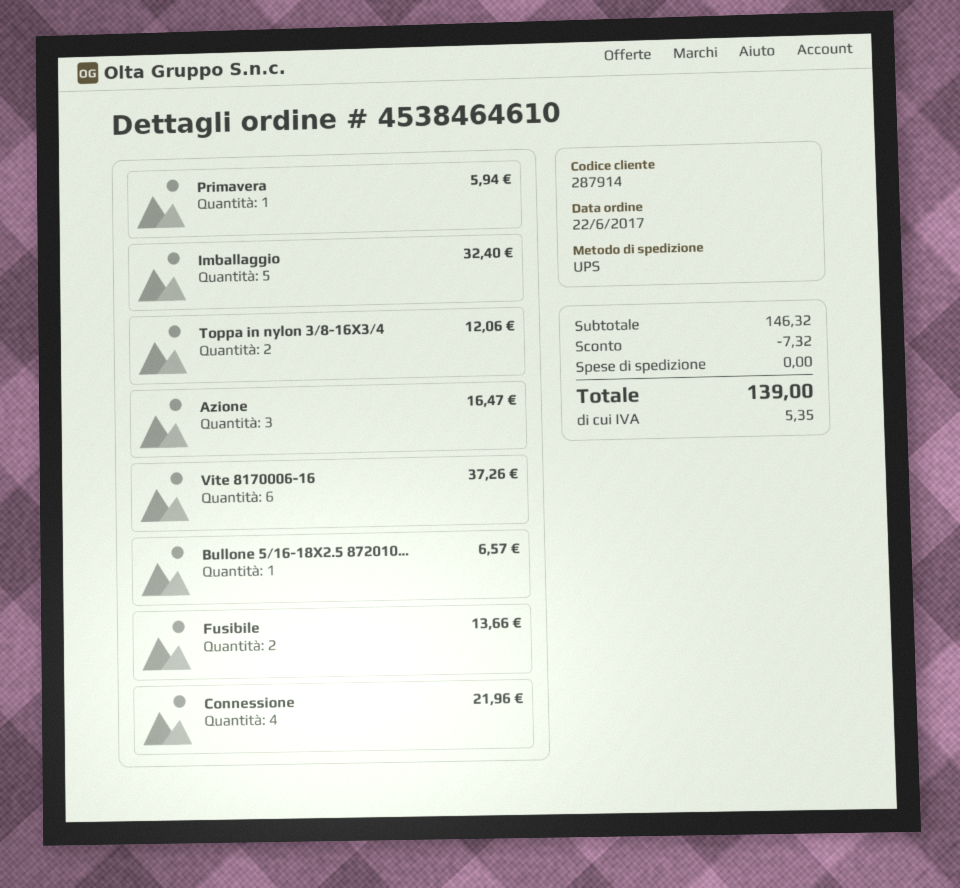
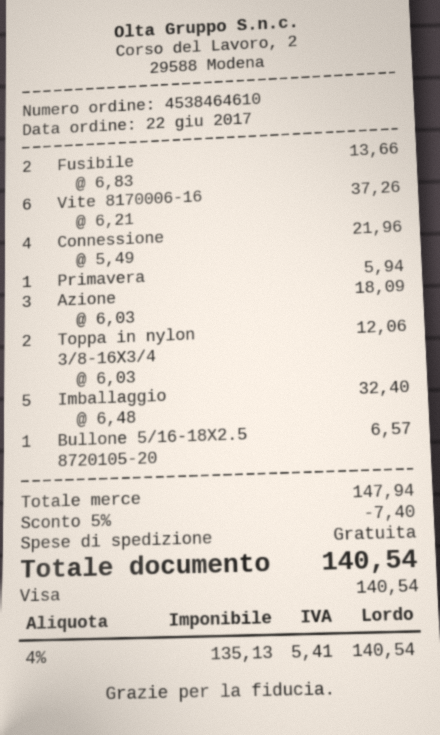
Azione: 3 for 16.47 -> 3 for 18.09
subtotal: 146.32 -> 147.94
discount: 7.32 -> 7.40
tax: 5.35 -> 5.41
total: 139.00 -> 140.54

